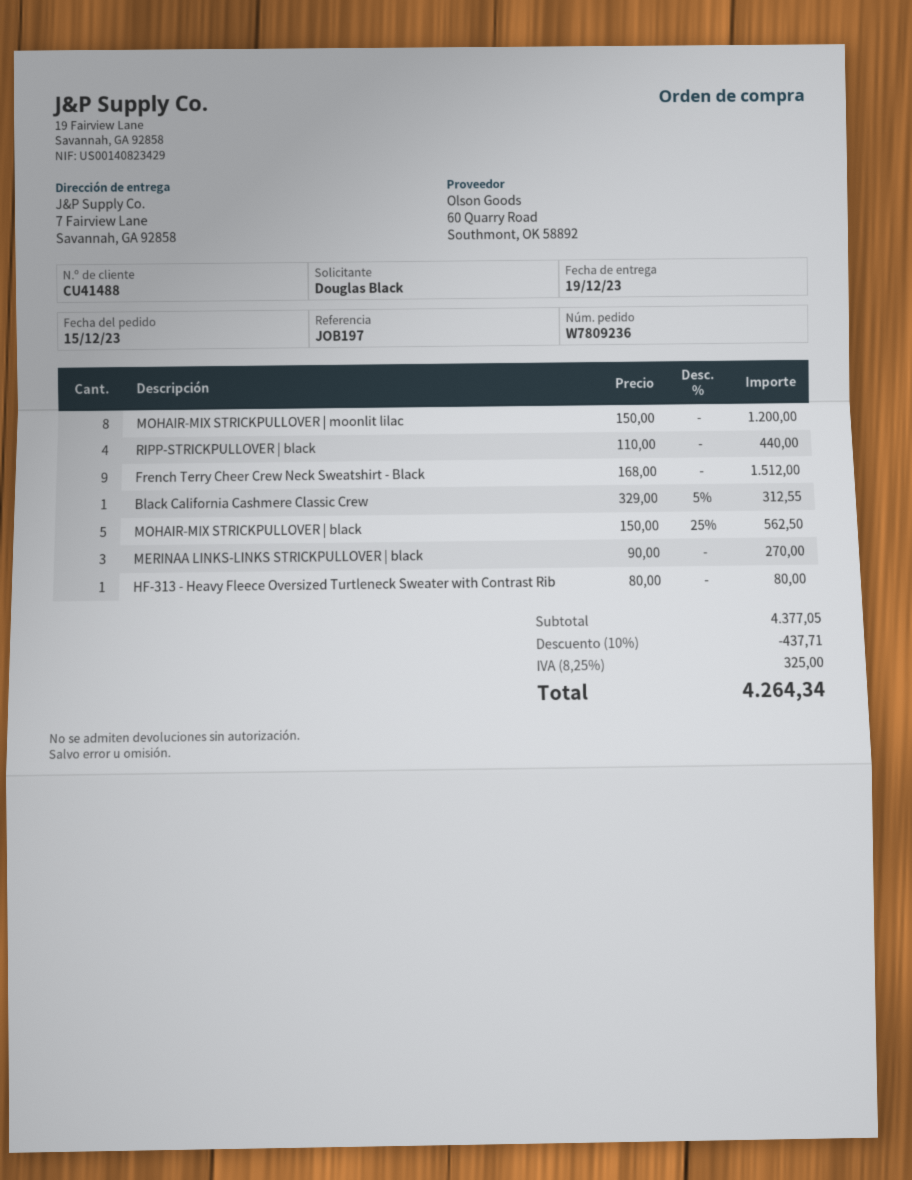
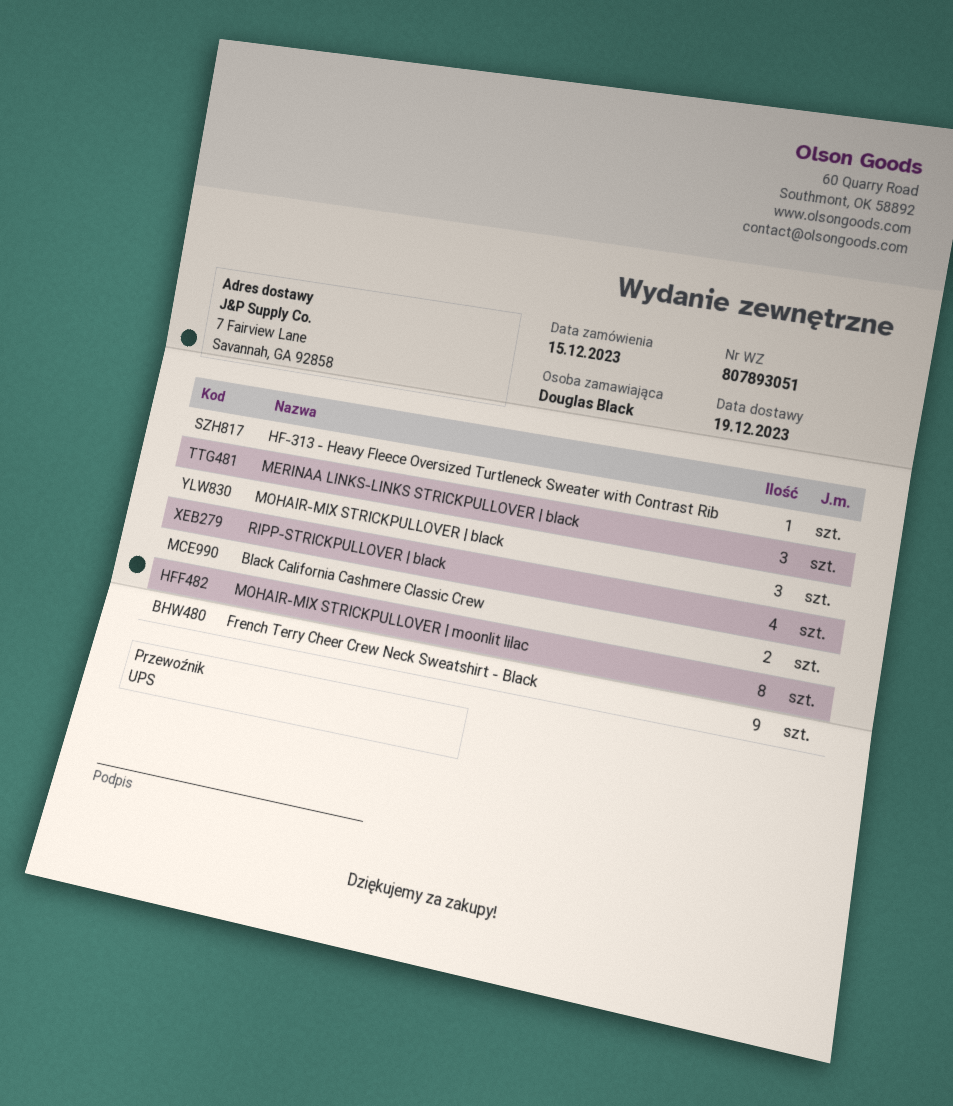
Black California Cashmere Classic Crew: 1 -> 2
MOHAIR-MIX STRICKPULLOVER | black: 5 -> 3

